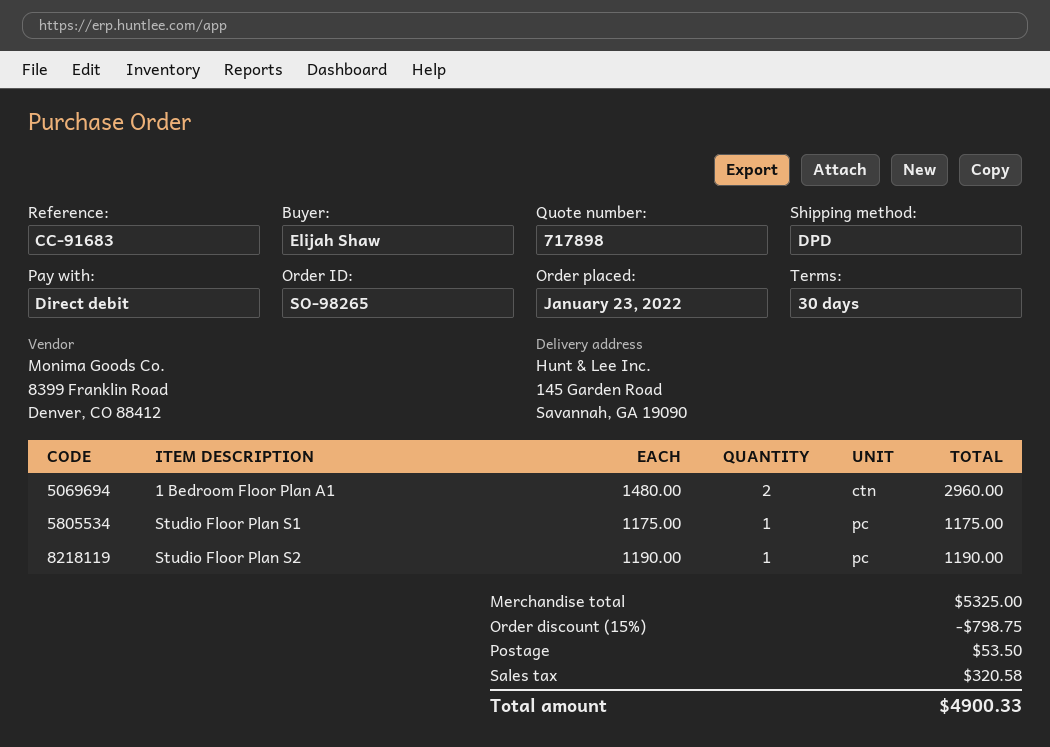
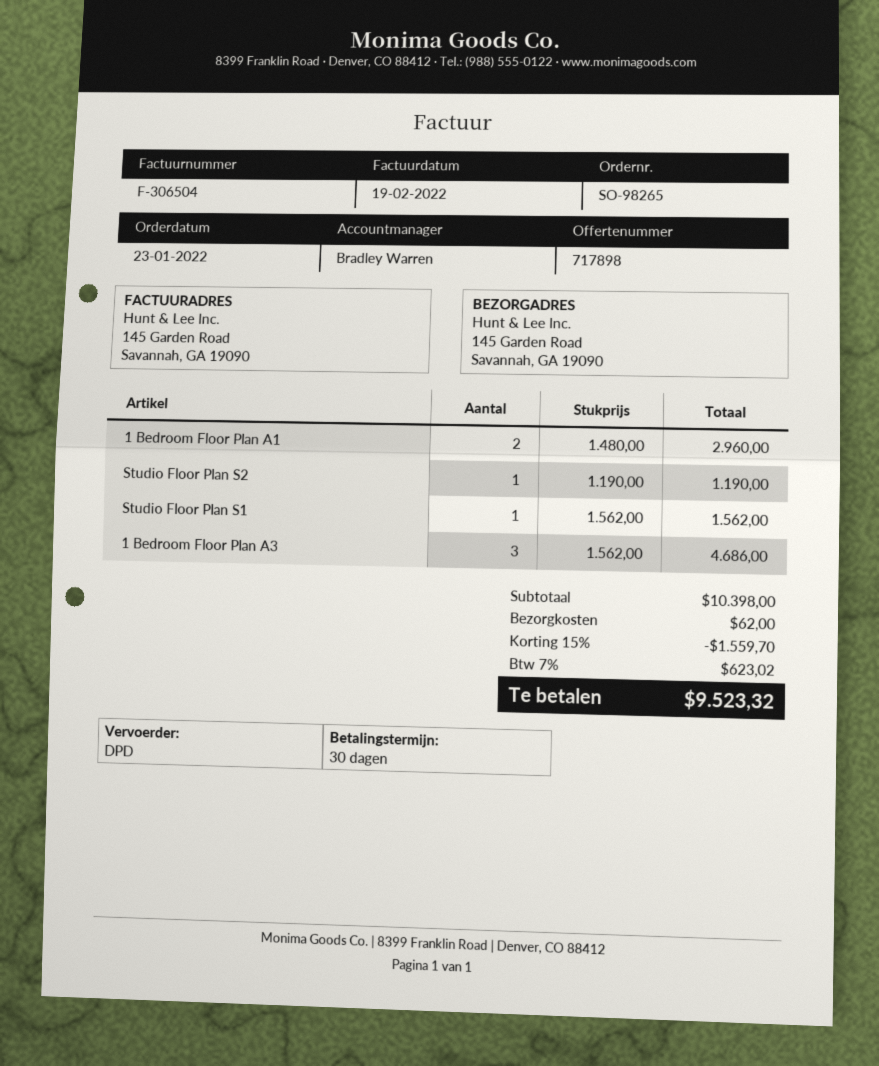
Studio Floor Plan S1: 1 x 1175.00 = 1175.00 -> 1 x 1562.00 = 1562.00
1 Bedroom Floor Plan A3: none -> 3 x 1562.00 = 4686.00
subtotal: 5325.00 -> 10398.00
discount: 15% = 798.75 -> 15% = 1559.70
shipping: 53.50 -> 62.00
tax: 320.58 -> 623.02
total: 4900.33 -> 9523.32

